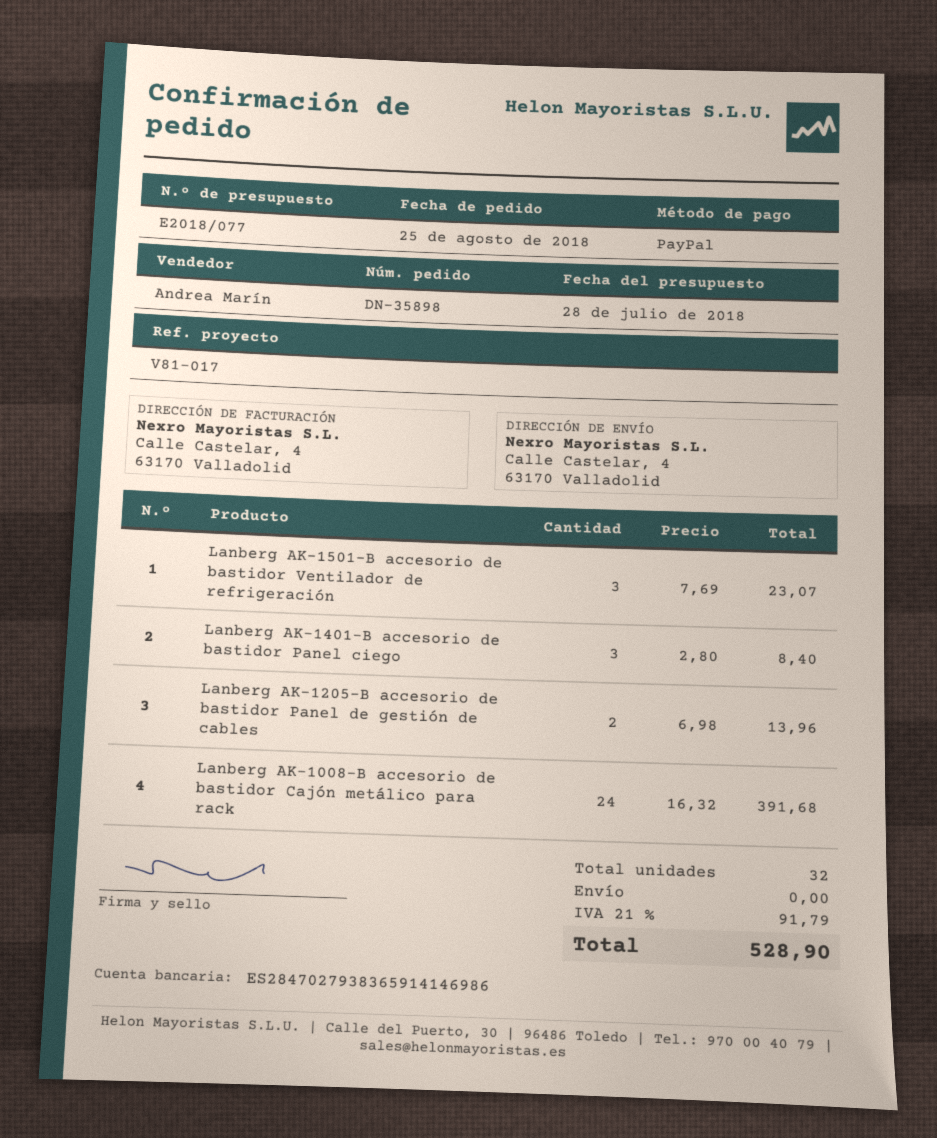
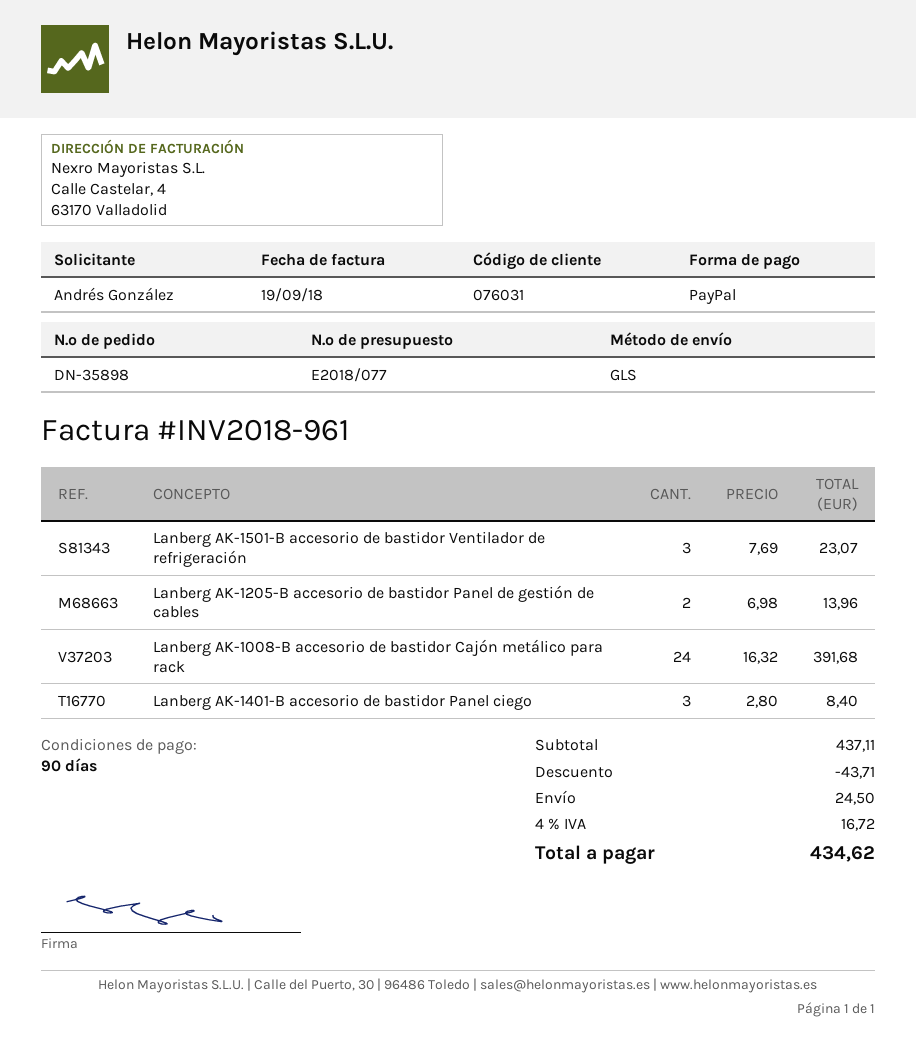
discount: none -> 43.71
shipping: 0.00 -> 24.50
tax: 21% = 91.79 -> 4% = 16.72
total: 528.90 -> 434.62

